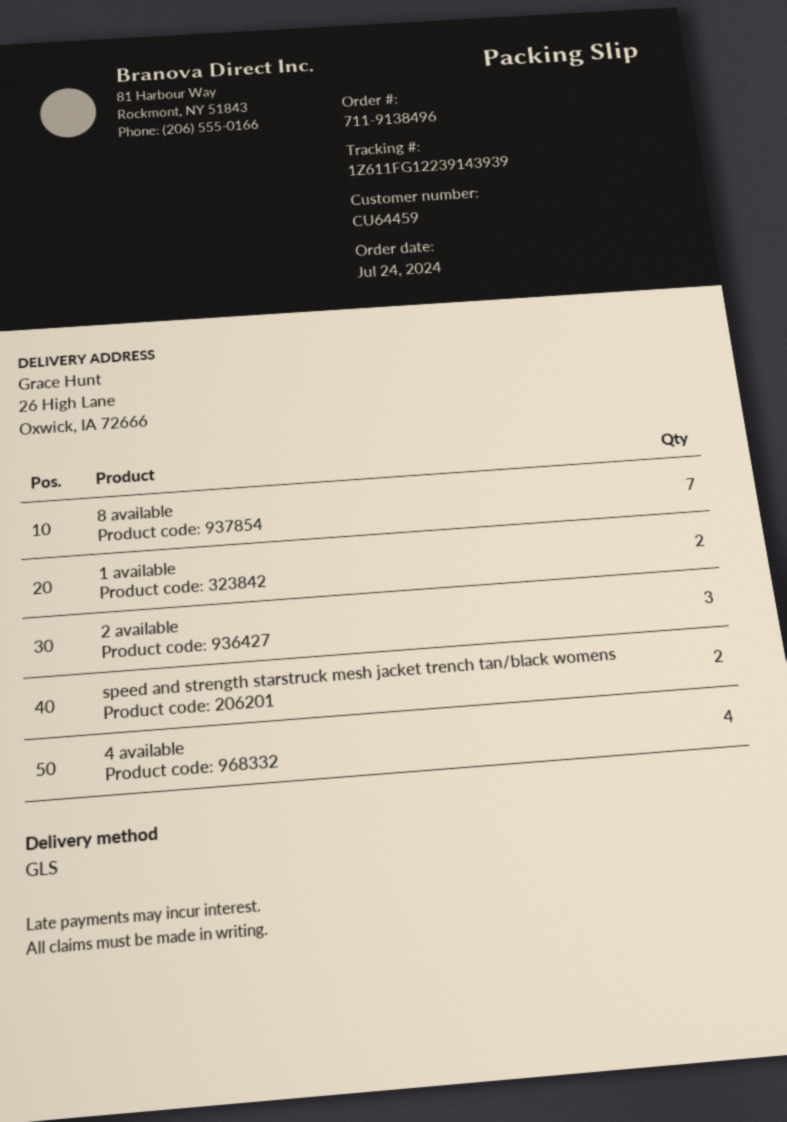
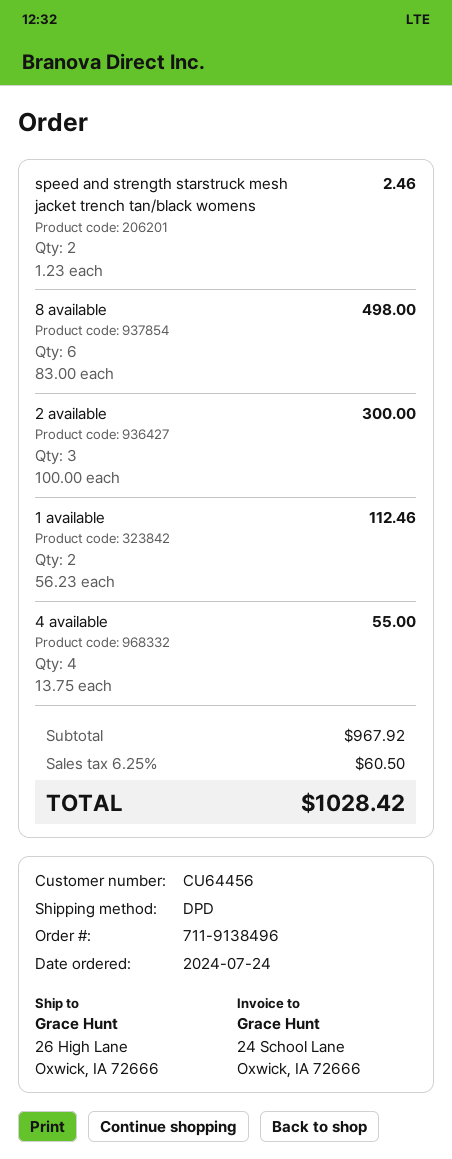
customer number: CU64459 -> CU64456
shipping method: GLS -> DPD
8 available: 7 -> 6

